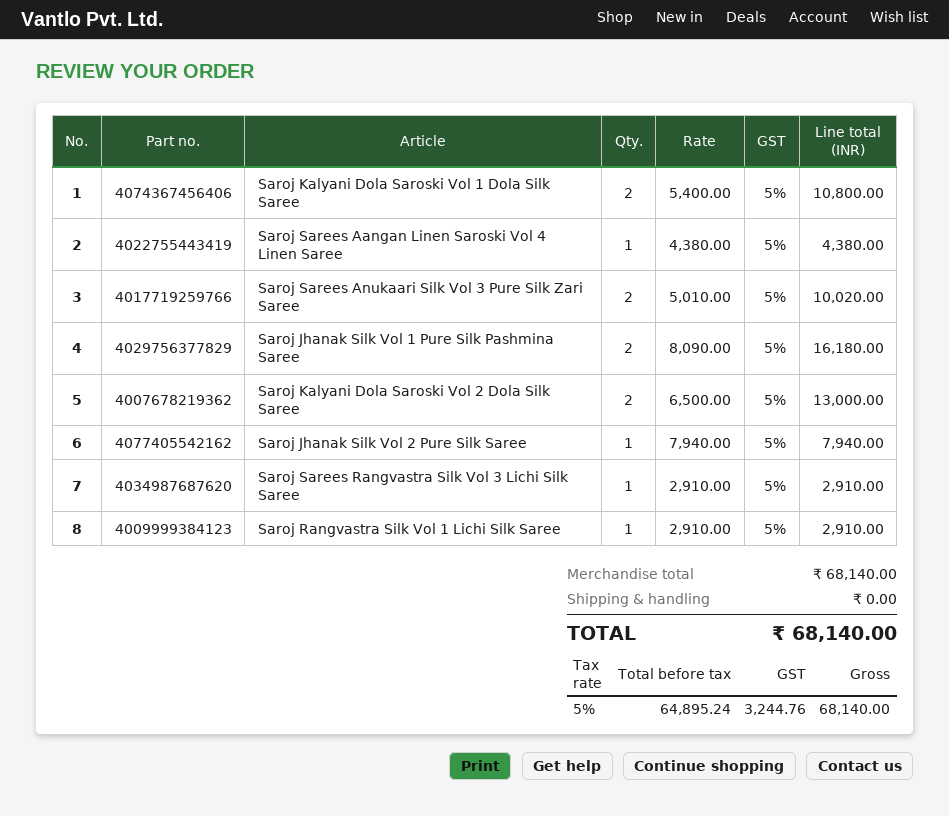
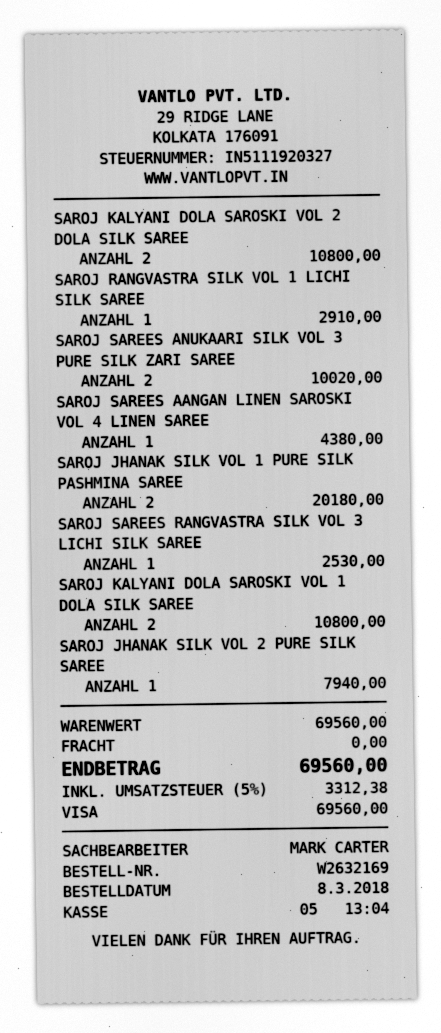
Saroj Jhanak Silk Vol 1 Pure Silk Pashmina Saree: 2 for 16180.00 -> 2 for 20180.00
Saroj Kalyani Dola Saroski Vol 2 Dola Silk Saree: 2 for 13000.00 -> 2 for 10800.00
Saroj Sarees Rangvastra Silk Vol 3 Lichi Silk Saree: 1 for 2910.00 -> 1 for 2530.00
subtotal: 68140.00 -> 69560.00
tax: 5% = 3244.76 -> 5% = 3312.38
total: 68140.00 -> 69560.00

